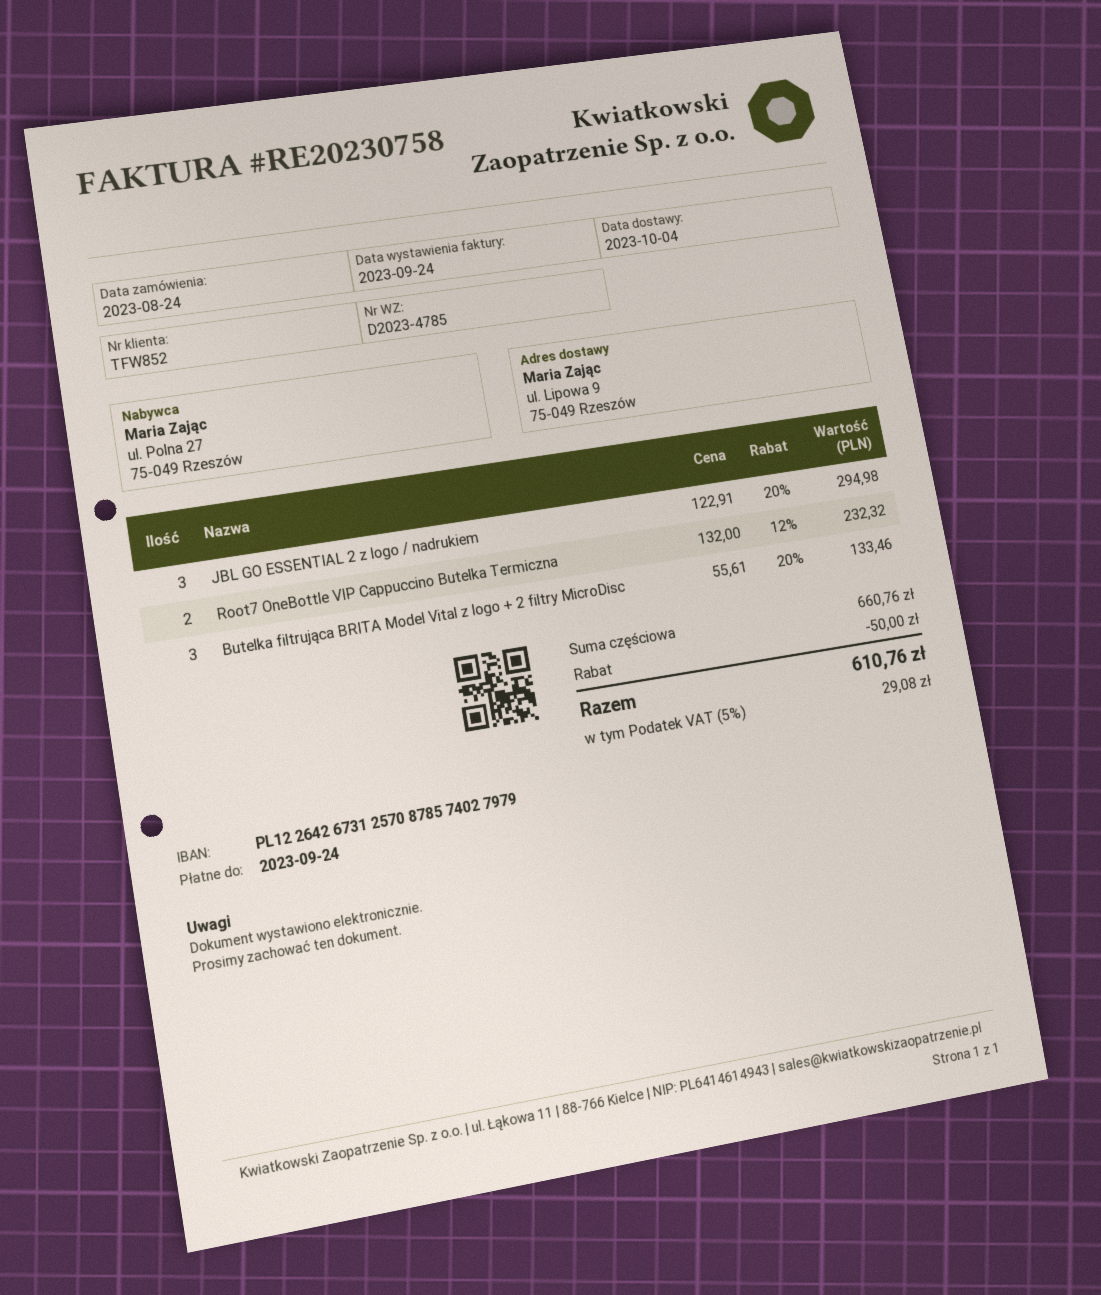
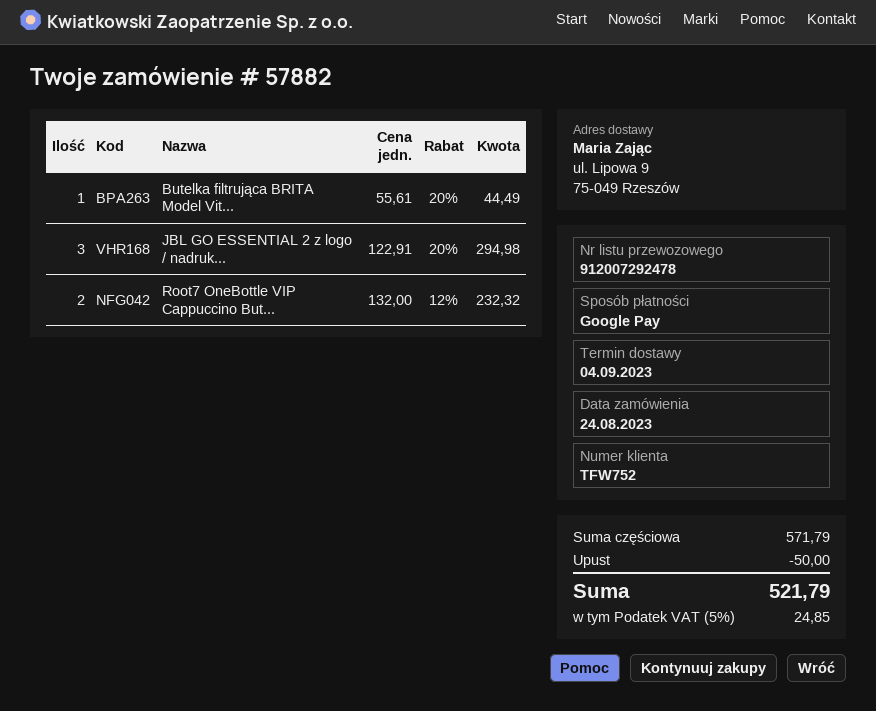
delivery date: 2023-10-04 -> 2023-09-04
customer number: TFW852 -> TFW752
Butelka filtrująca BRITA Model Vital z logo + 2 filtry MicroDisc: 3 x 55.61 - 20% = 133.46 -> 1 x 55.61 - 20% = 44.49
subtotal: 660.76 -> 571.79
tax: 5% = 29.08 -> 5% = 24.85
total: 610.76 -> 521.79

